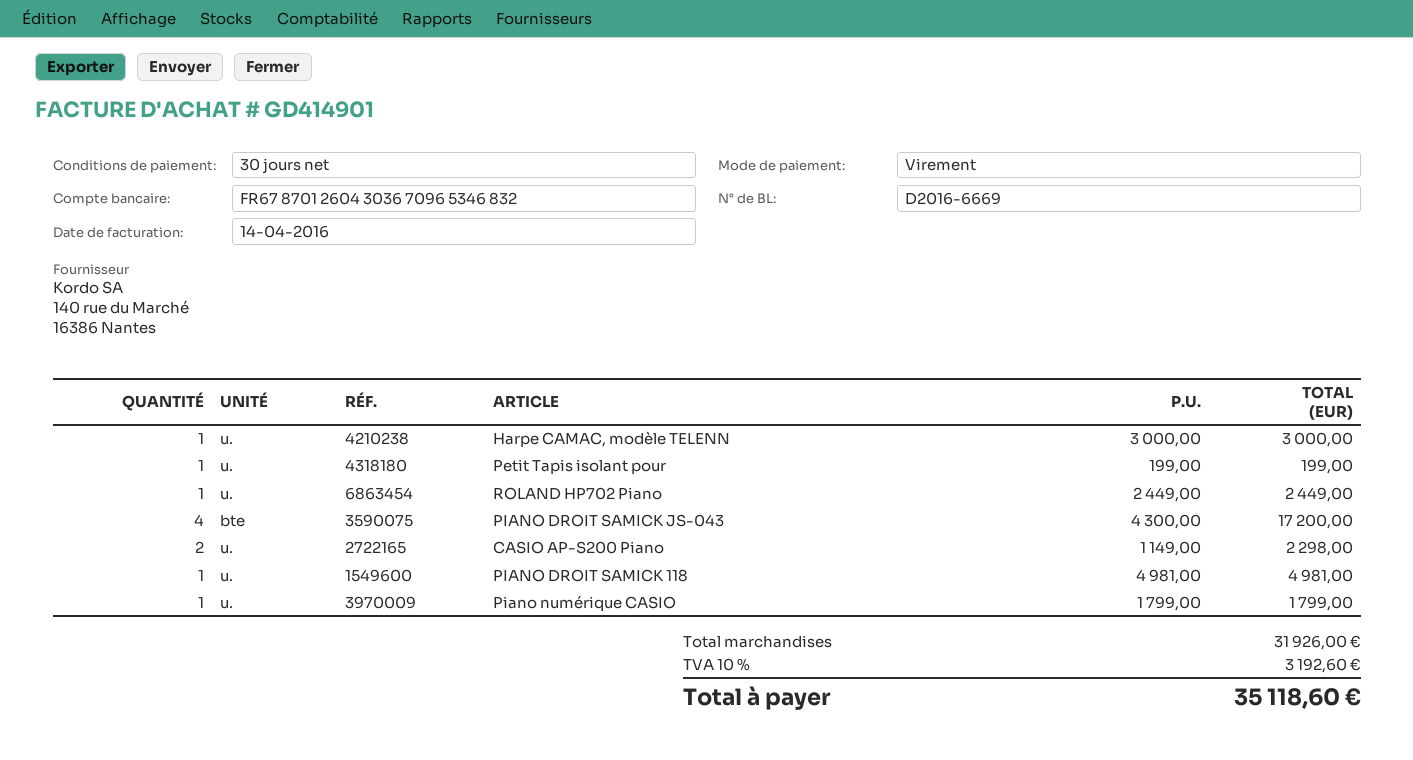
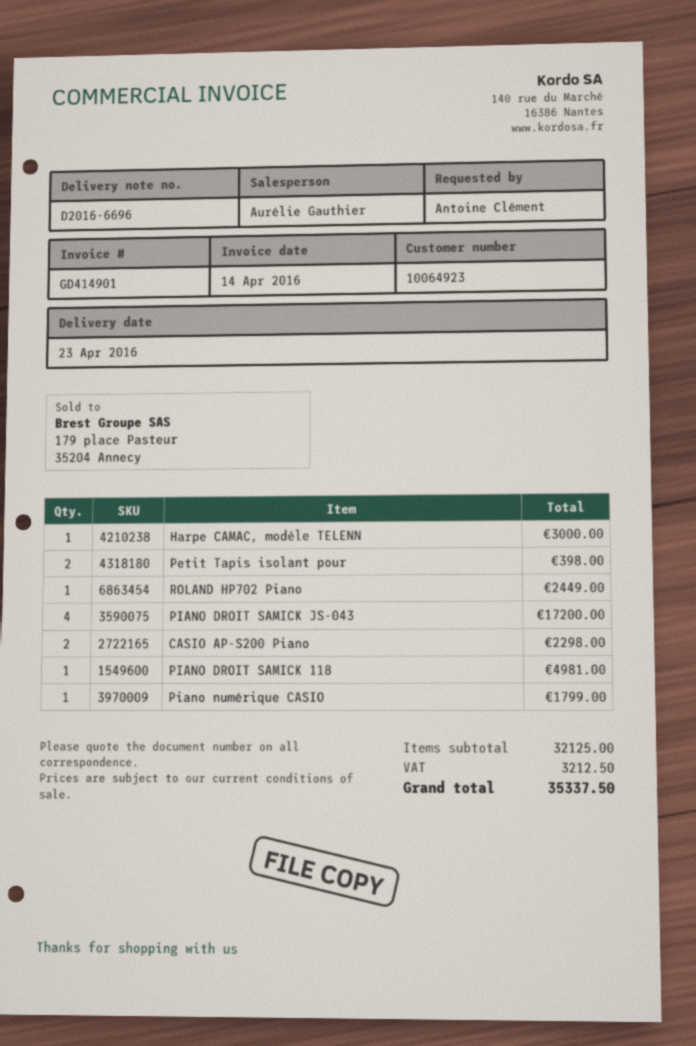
delivery note number: D2016-6669 -> D2016-6696
Petit Tapis isolant pour: 1 for 199.00 -> 2 for 398.00
subtotal: 31926.00 -> 32125.00
tax: 3192.60 -> 3212.50
total: 35118.60 -> 35337.50

